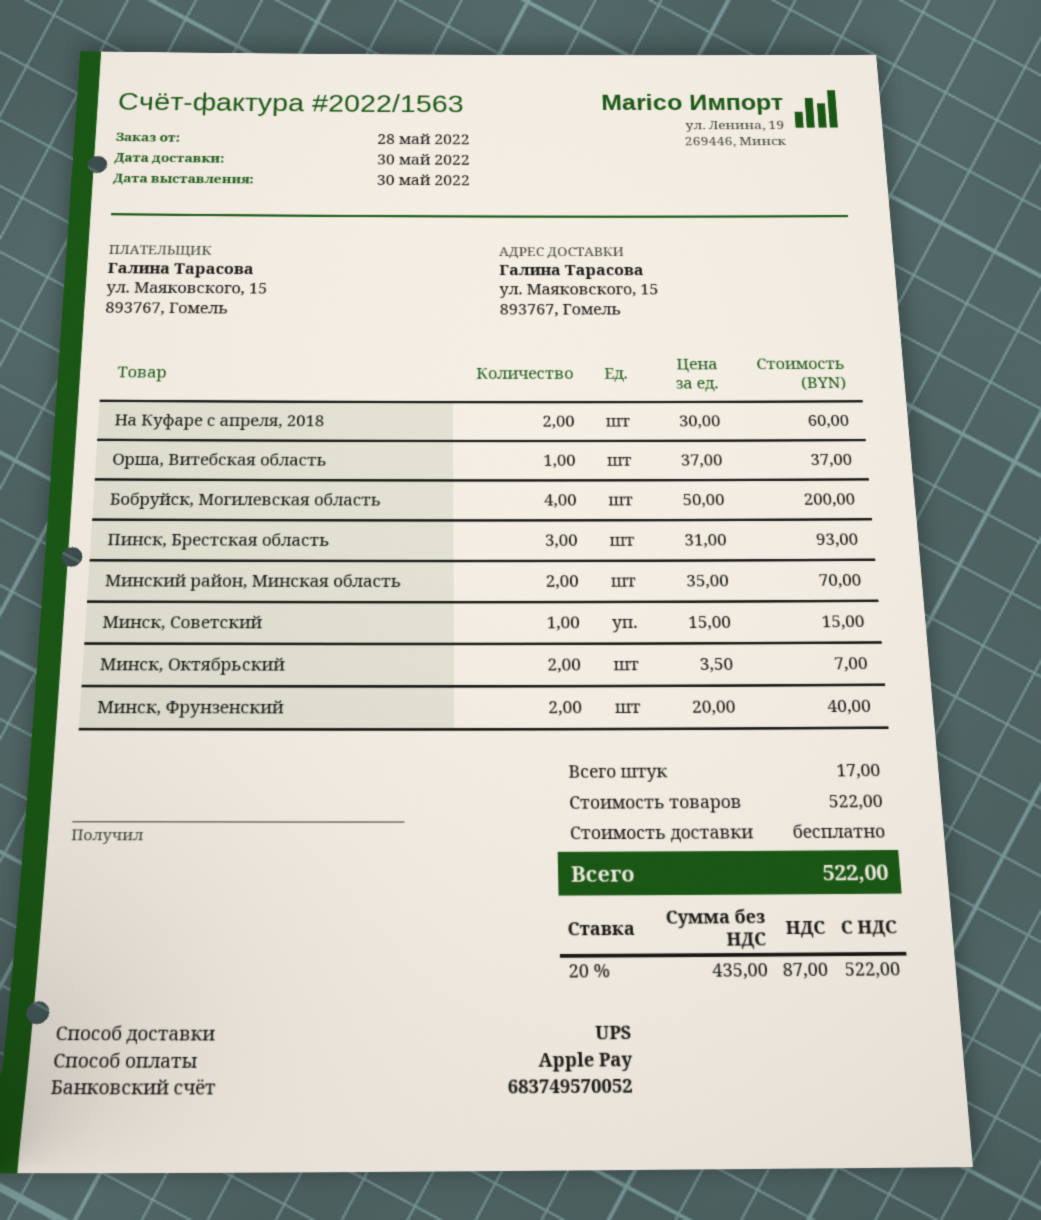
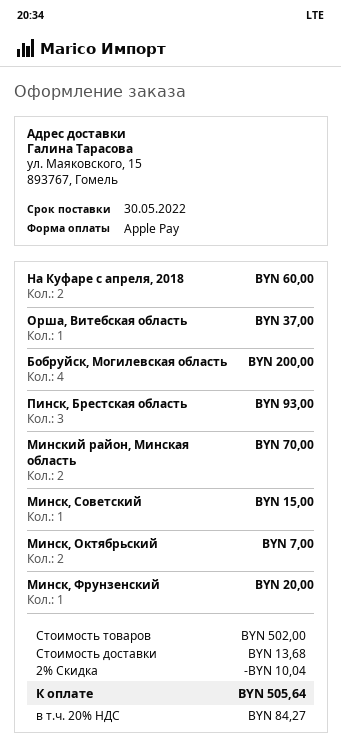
Минск, Фрунзенский: 2 for 40.00 -> 1 for 20.00
subtotal: 522.00 -> 502.00
discount: none -> 2% = 10.04
shipping: 0.00 -> 13.68
tax: 20% = 87.00 -> 20% = 84.27
total: 522.00 -> 505.64

